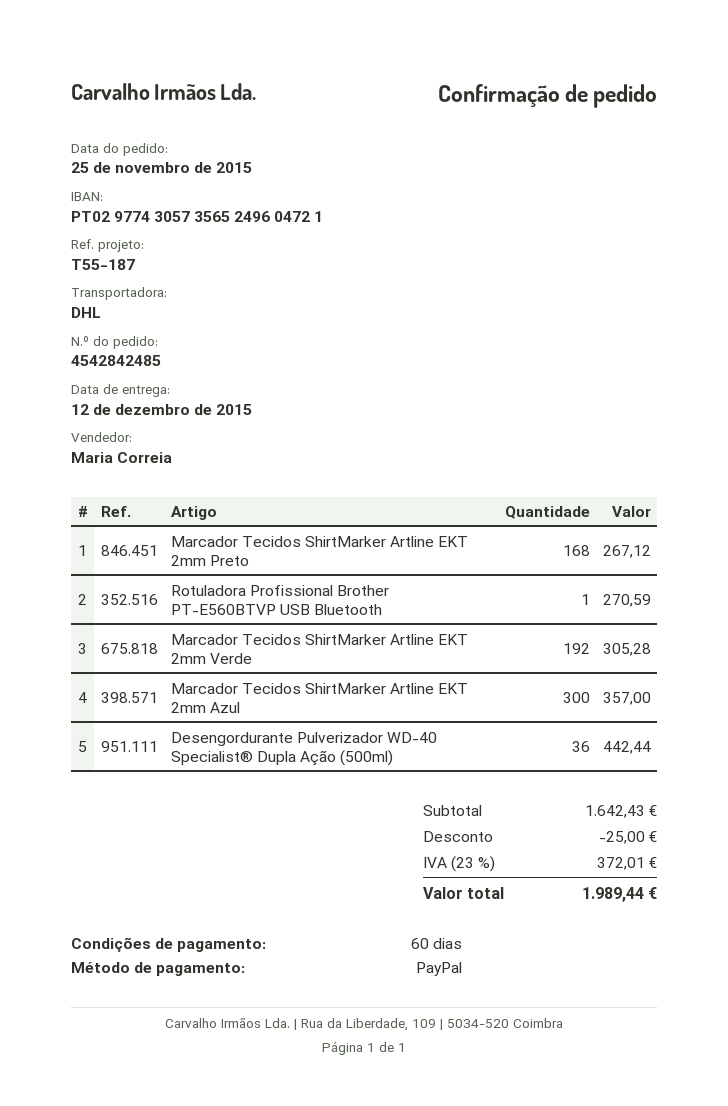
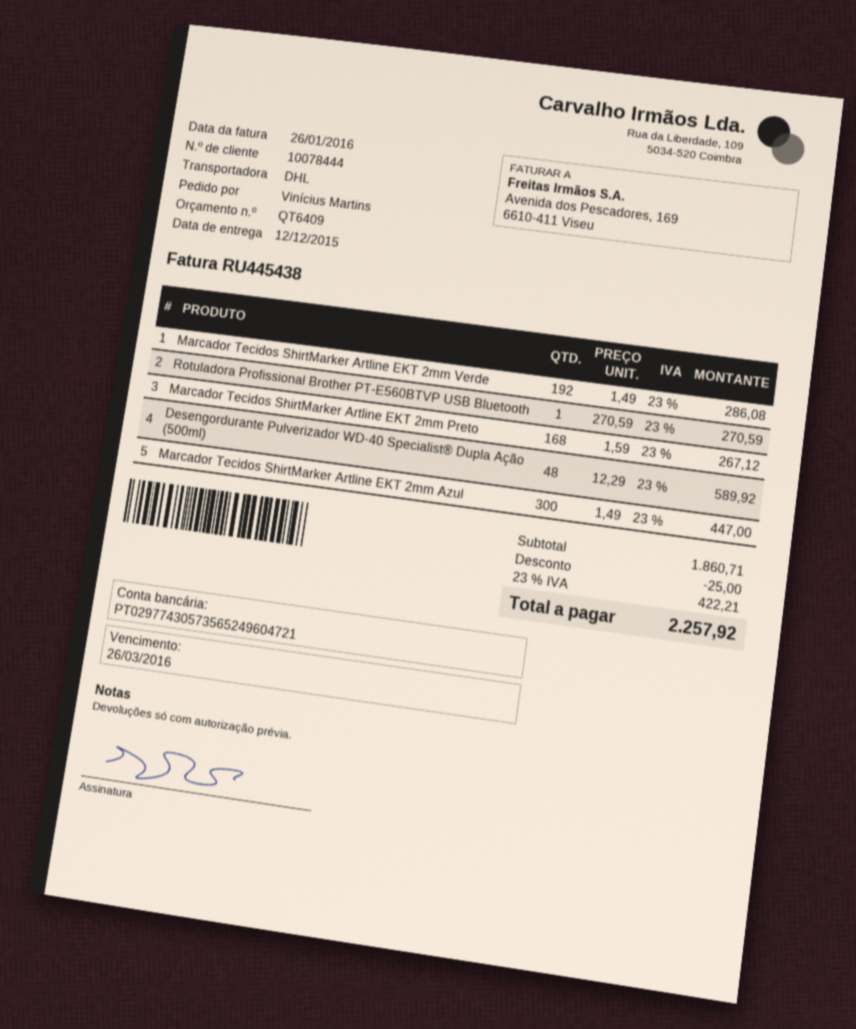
Marcador Tecidos ShirtMarker Artline EKT 2mm Verde: 192 for 305.28 -> 192 for 286.08
Marcador Tecidos ShirtMarker Artline EKT 2mm Azul: 300 for 357.00 -> 300 for 447.00
Desengordurante Pulverizador WD-40 Specialist® Dupla Ação (500ml): 36 for 442.44 -> 48 for 589.92
subtotal: 1642.43 -> 1860.71
tax: 23% = 372.01 -> 23% = 422.21
total: 1989.44 -> 2257.92

